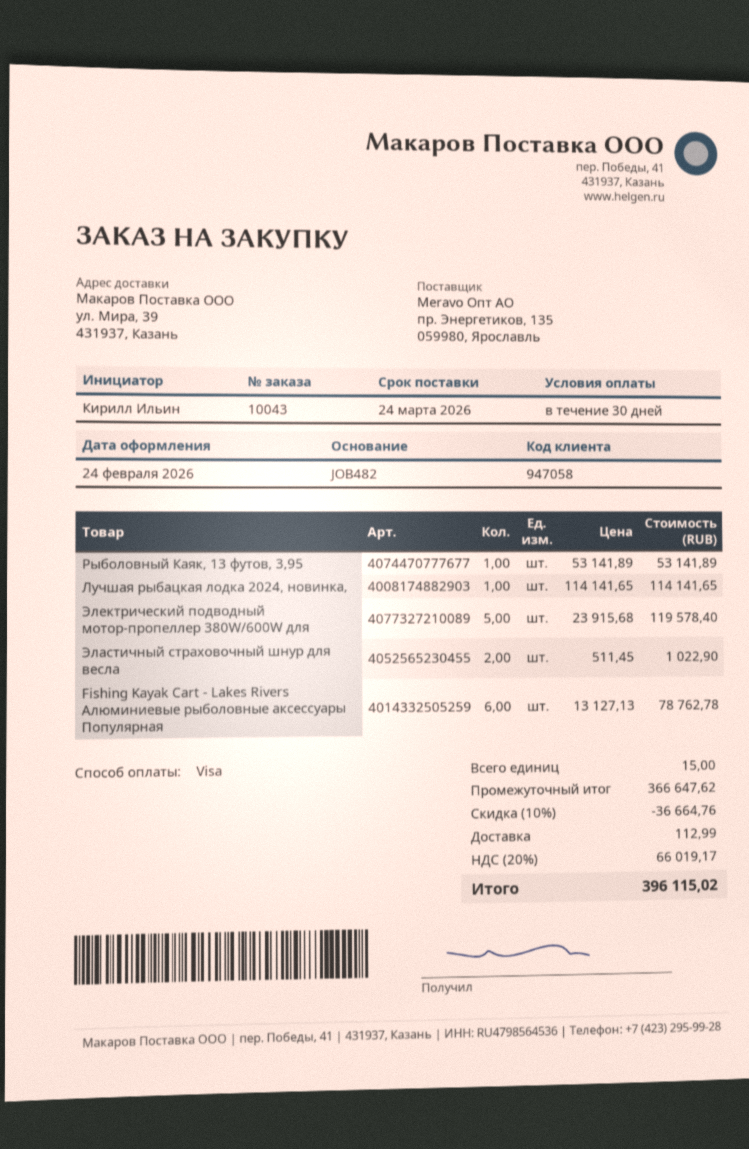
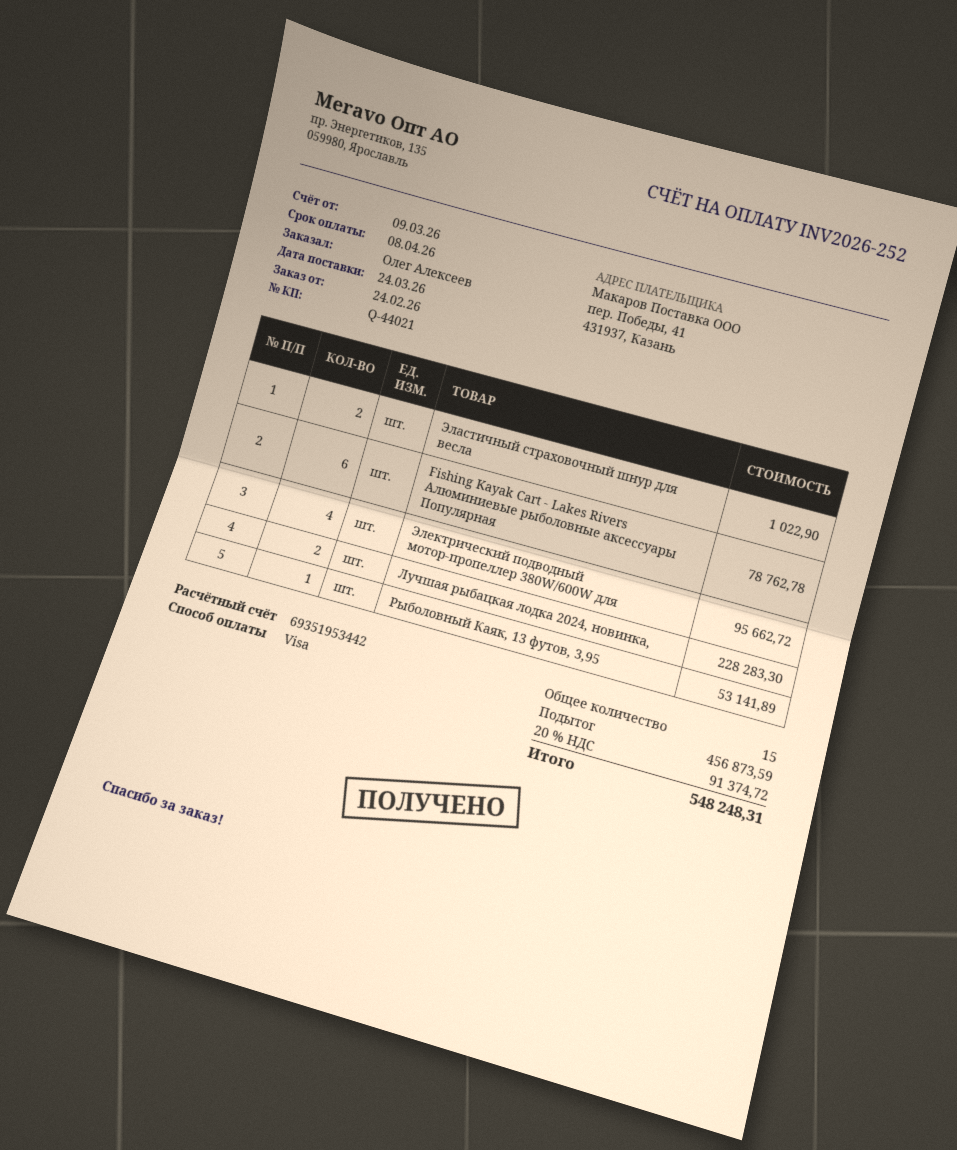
ordered by: Кирилл Ильин -> Олег Алексеев
Лучшая рыбацкая лодка 2024, новинка,: 1 for 114141.65 -> 2 for 228283.30
Электрический подводный мотор-пропеллер 380W/600W для: 5 for 119578.40 -> 4 for 95662.72
subtotal: 366647.62 -> 456873.59
discount: 10% = 36664.76 -> none
shipping: 112.99 -> none
tax: 20% = 66019.17 -> 20% = 91374.72
total: 396115.02 -> 548248.31

